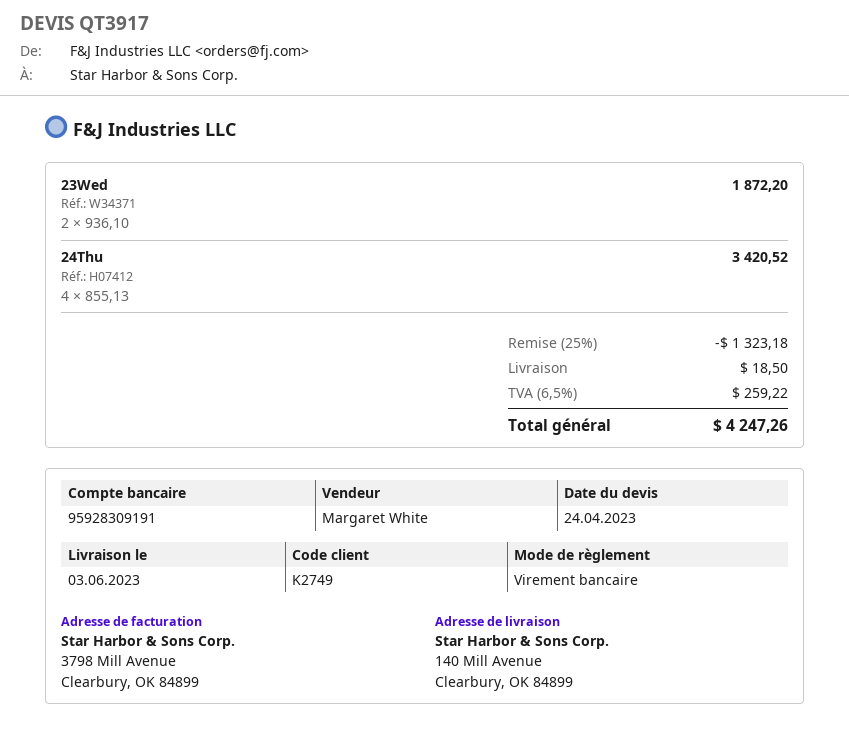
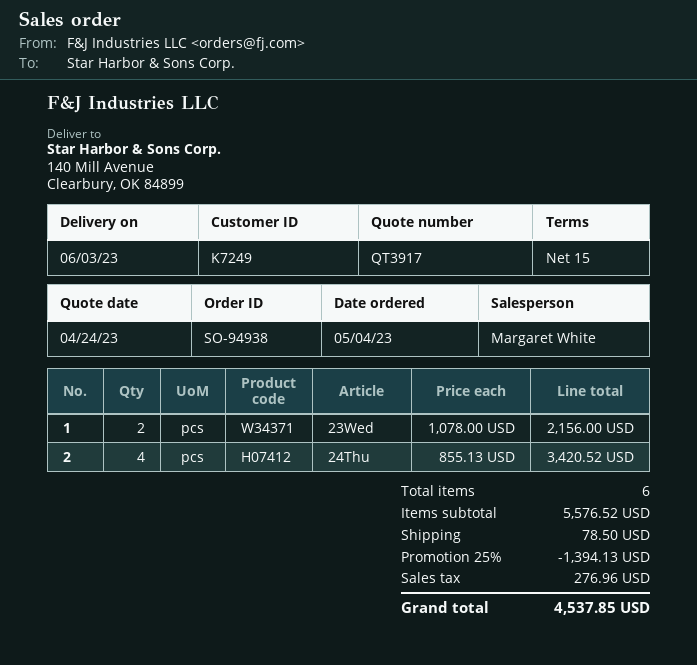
customer number: K2749 -> K7249
23Wed: 2 x 936.10 = 1872.20 -> 2 x 1078.00 = 2156.00
discount: 25% = 1323.18 -> 25% = 1394.13
shipping: 18.50 -> 78.50
tax: 259.22 -> 276.96
total: 4247.26 -> 4537.85

